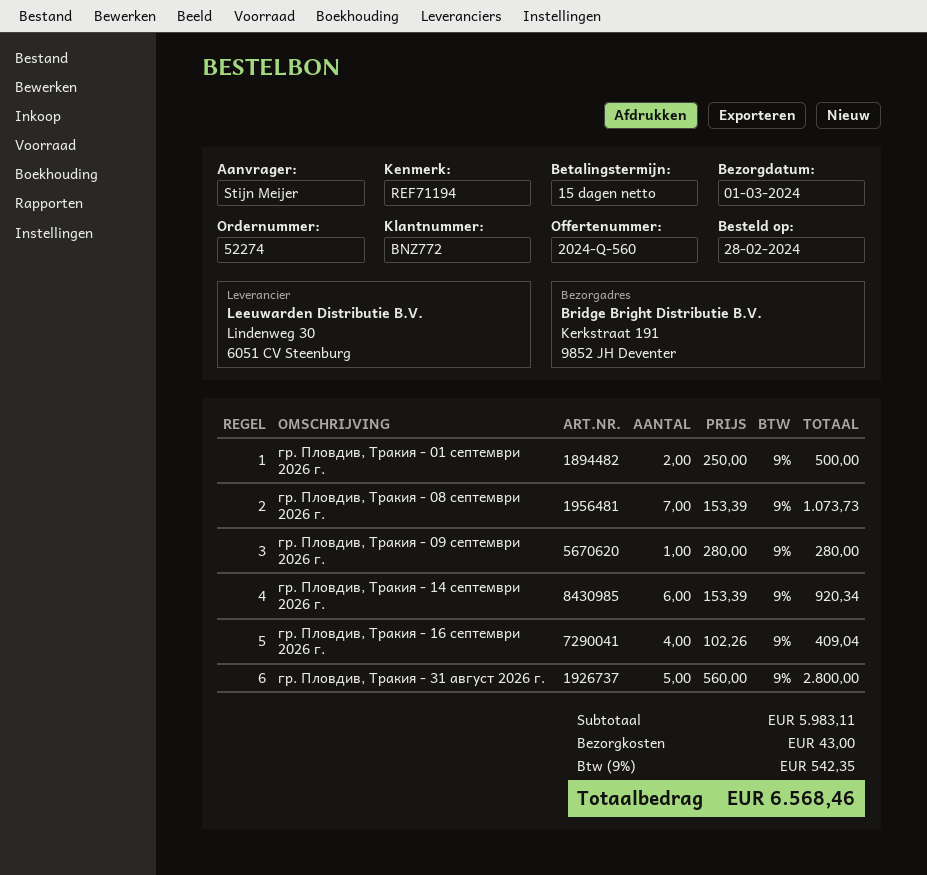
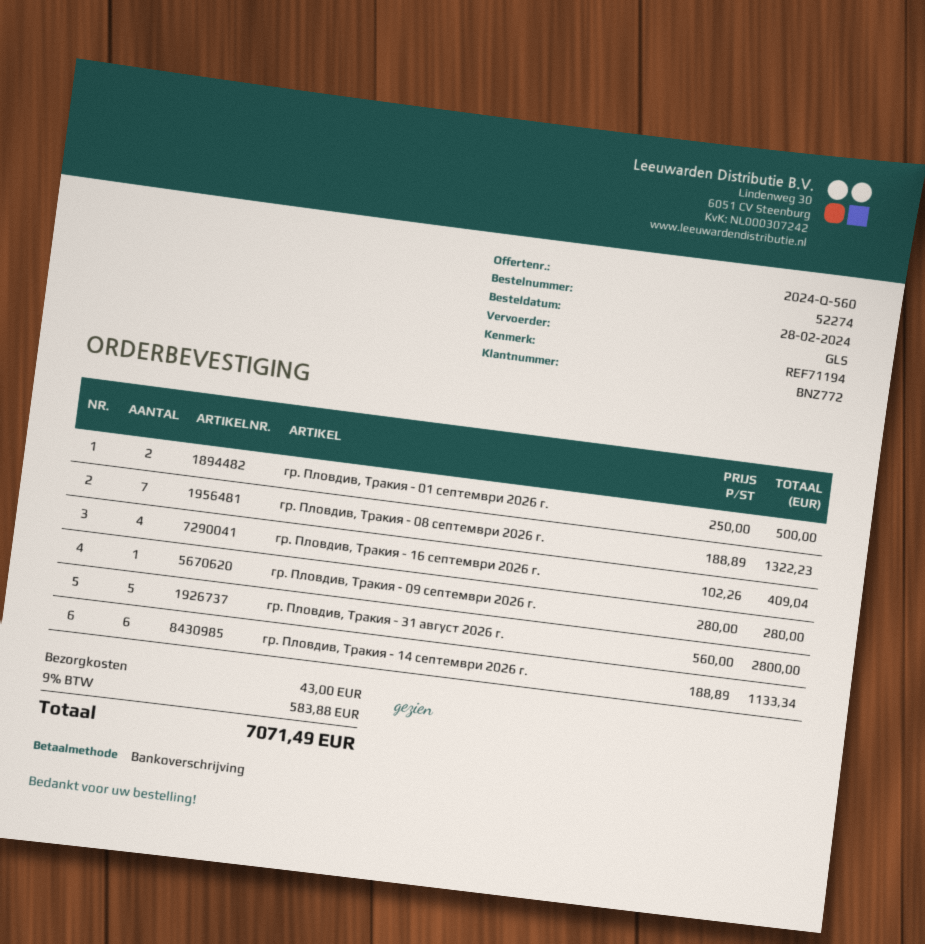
гр. Пловдив, Тракия - 08 септември 2026 г.: 7 x 153.39 = 1073.73 -> 7 x 188.89 = 1322.23
гр. Пловдив, Тракия - 14 септември 2026 г.: 6 x 153.39 = 920.34 -> 6 x 188.89 = 1133.34
tax: 9% = 542.35 -> 9% = 583.88
total: 6568.46 -> 7071.49

